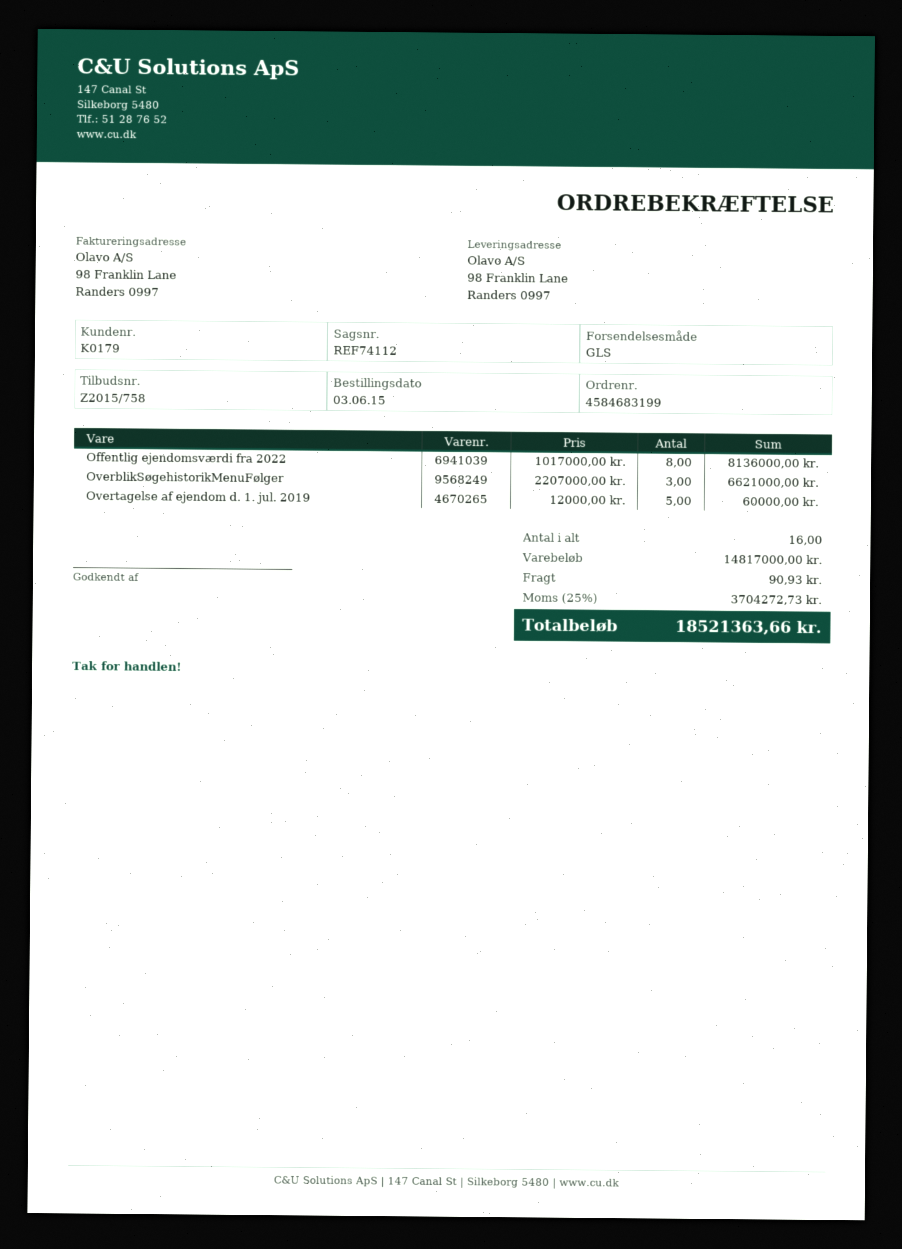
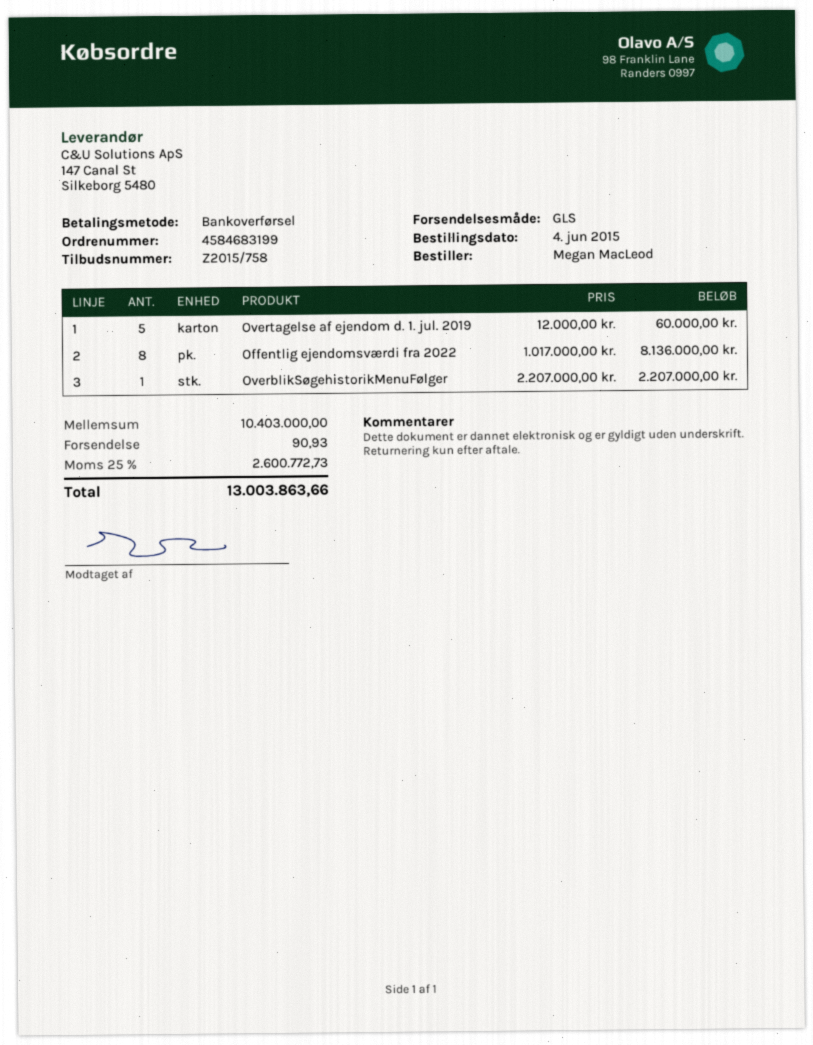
order date: 2015-06-03 -> 2015-06-04
OverblikSøgehistorikMenuFølger: 3 x 2207000.00 = 6621000.00 -> 1 x 2207000.00 = 2207000.00
subtotal: 14817000.00 -> 10403000.00
tax: 25% = 3704272.73 -> 25% = 2600772.73
total: 18521363.66 -> 13003863.66

